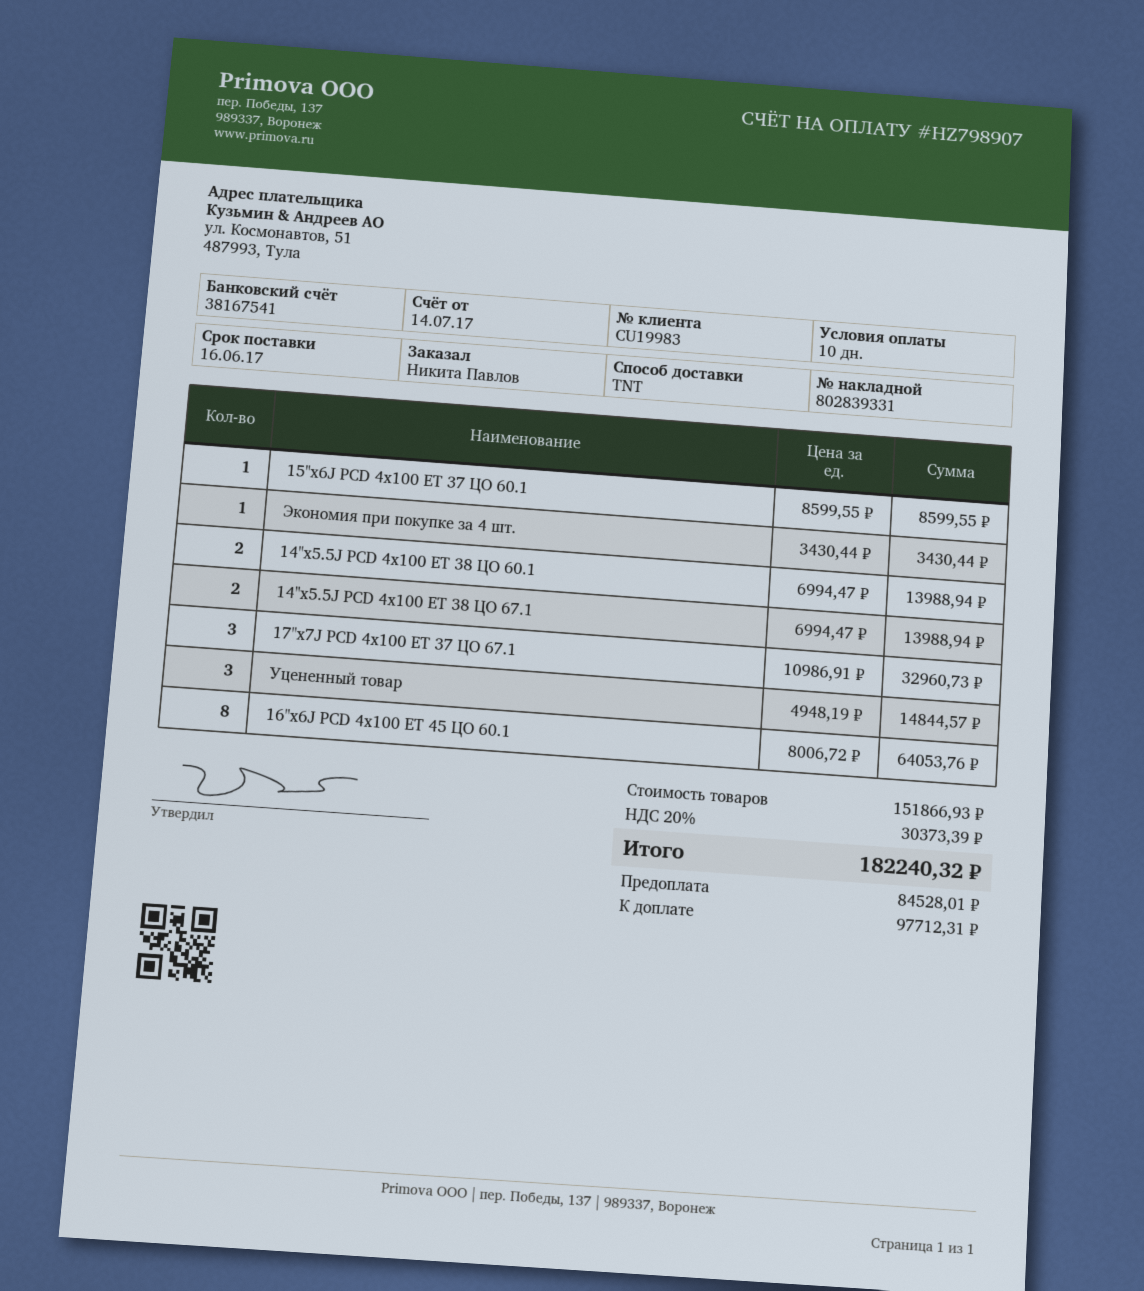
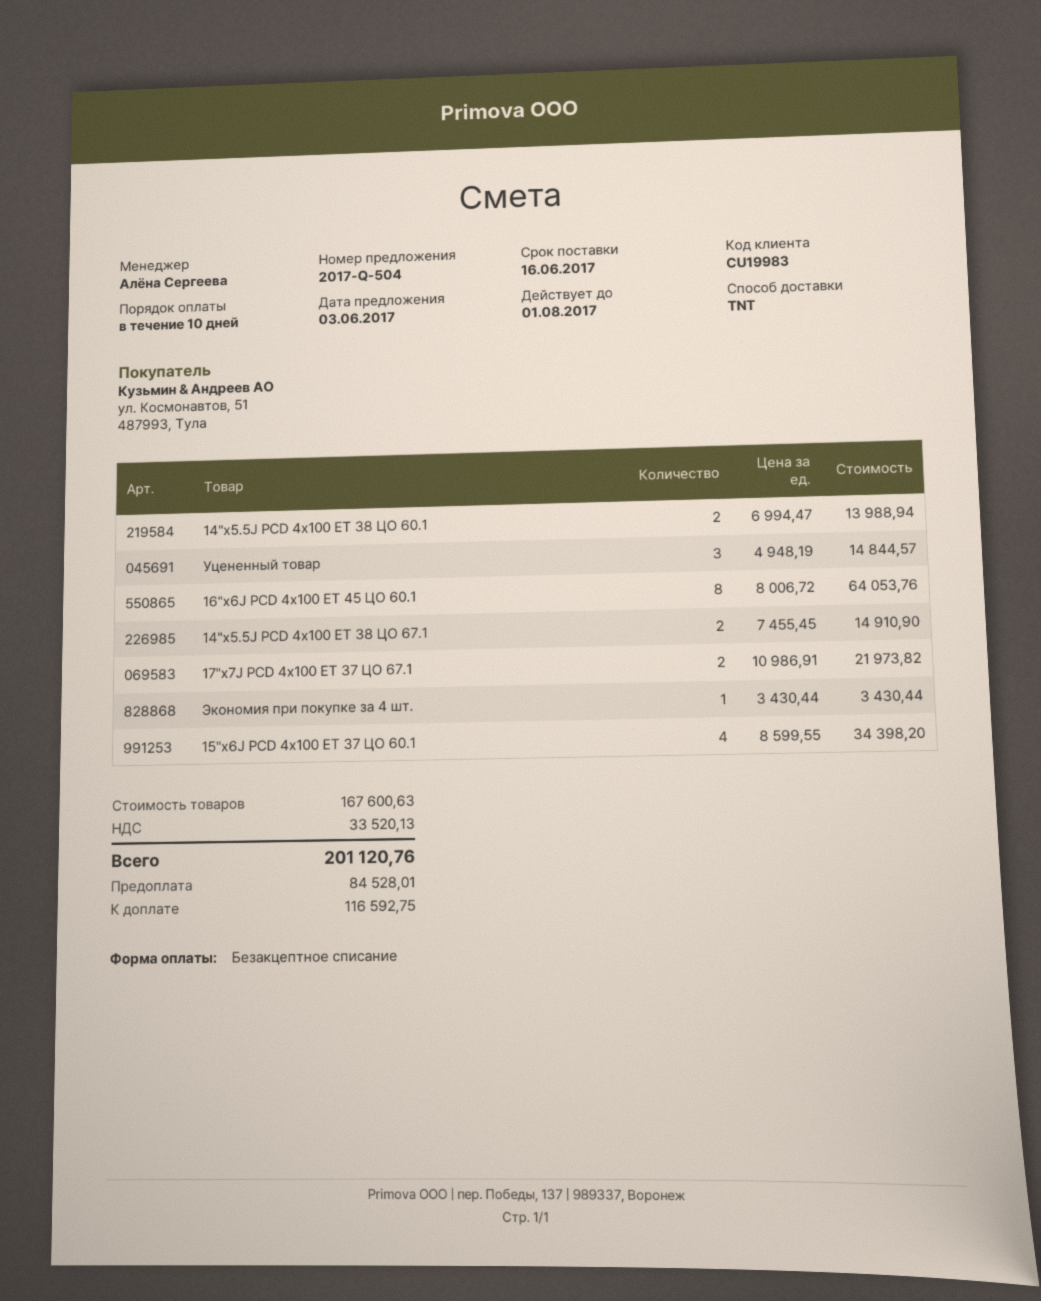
15"x6J PCD 4x100 ЕТ 37 ЦО 60.1: 1 x 8599.55 = 8599.55 -> 4 x 8599.55 = 34398.20
14"x5.5J PCD 4x100 ЕТ 38 ЦО 67.1: 2 x 6994.47 = 13988.94 -> 2 x 7455.45 = 14910.90
17"x7J PCD 4x100 ЕТ 37 ЦО 67.1: 3 x 10986.91 = 32960.73 -> 2 x 10986.91 = 21973.82
subtotal: 151866.93 -> 167600.63
tax: 30373.39 -> 33520.13
total: 182240.32 -> 201120.76
balance: 97712.31 -> 116592.75

